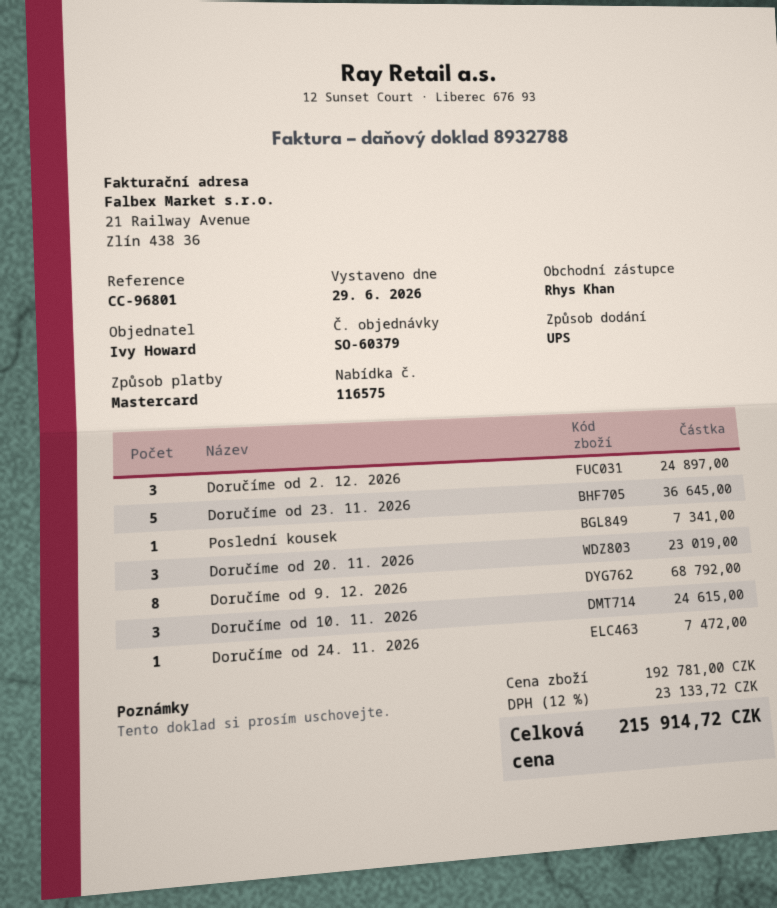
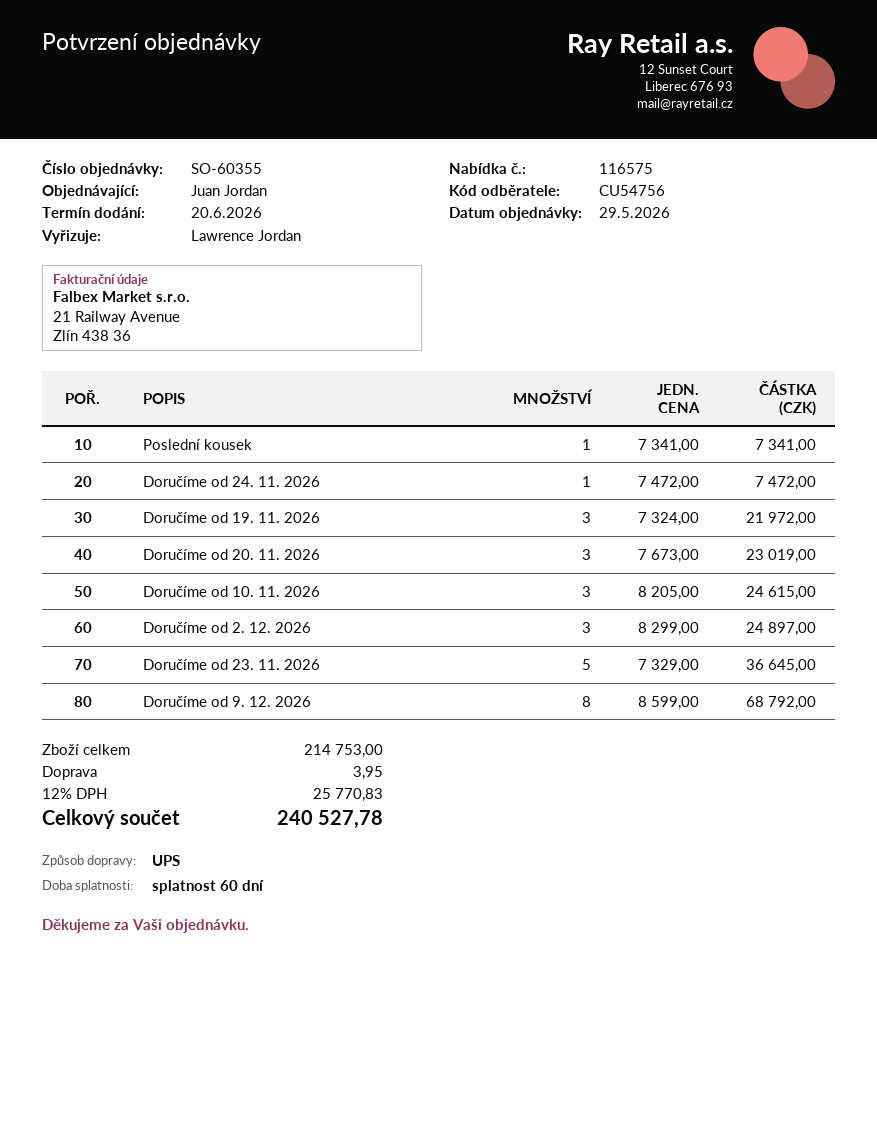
order number: SO-60379 -> SO-60355
ordered by: Ivy Howard -> Juan Jordan
sales rep: Rhys Khan -> Lawrence Jordan
Doručíme od 19. 11. 2026: none -> 3 for 21972.00
subtotal: 192781.00 -> 214753.00
shipping: none -> 3.95
tax: 12% = 23133.72 -> 12% = 25770.83
total: 215914.72 -> 240527.78

